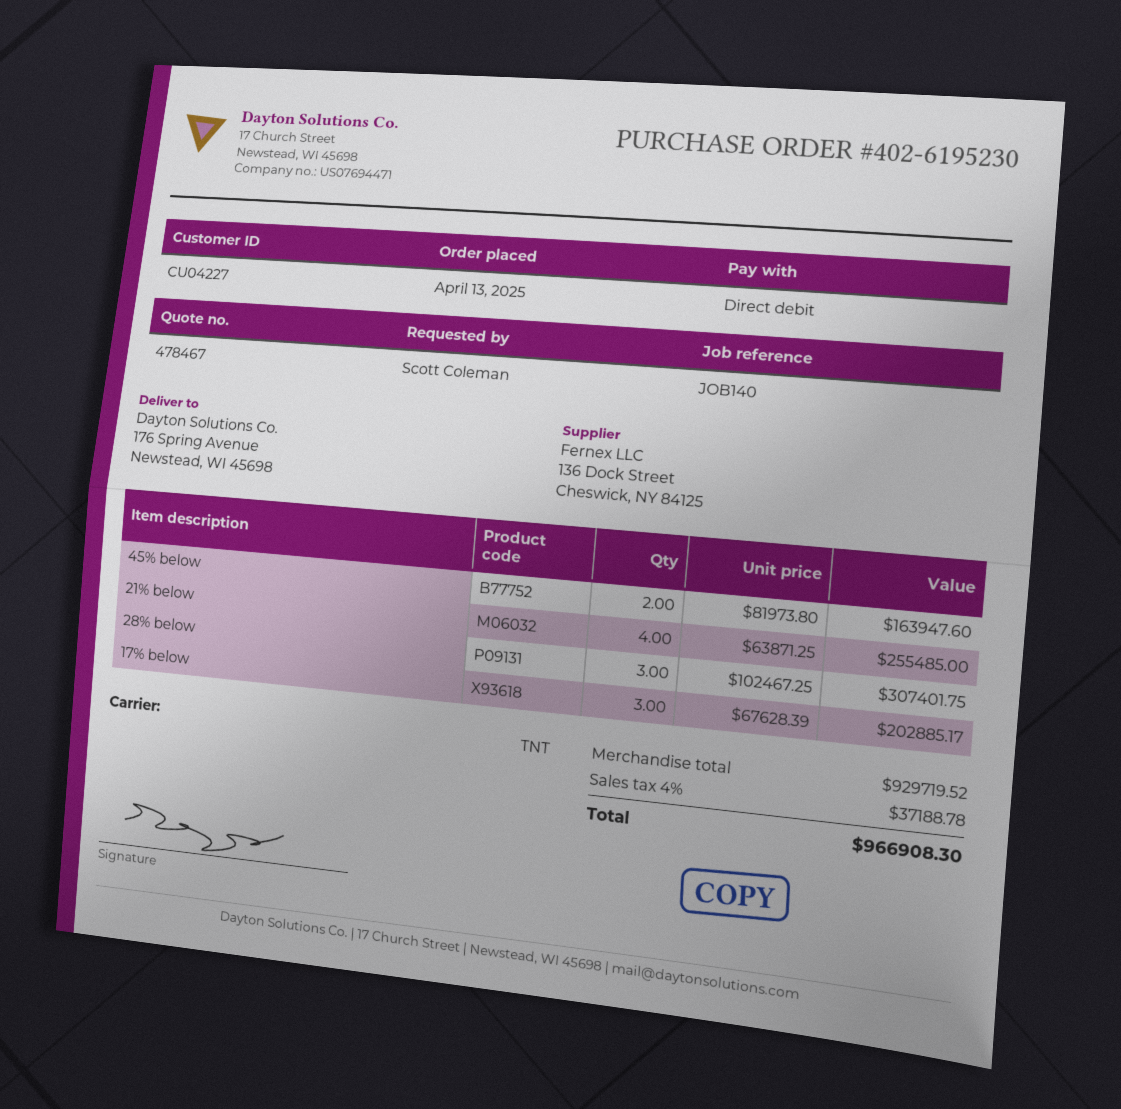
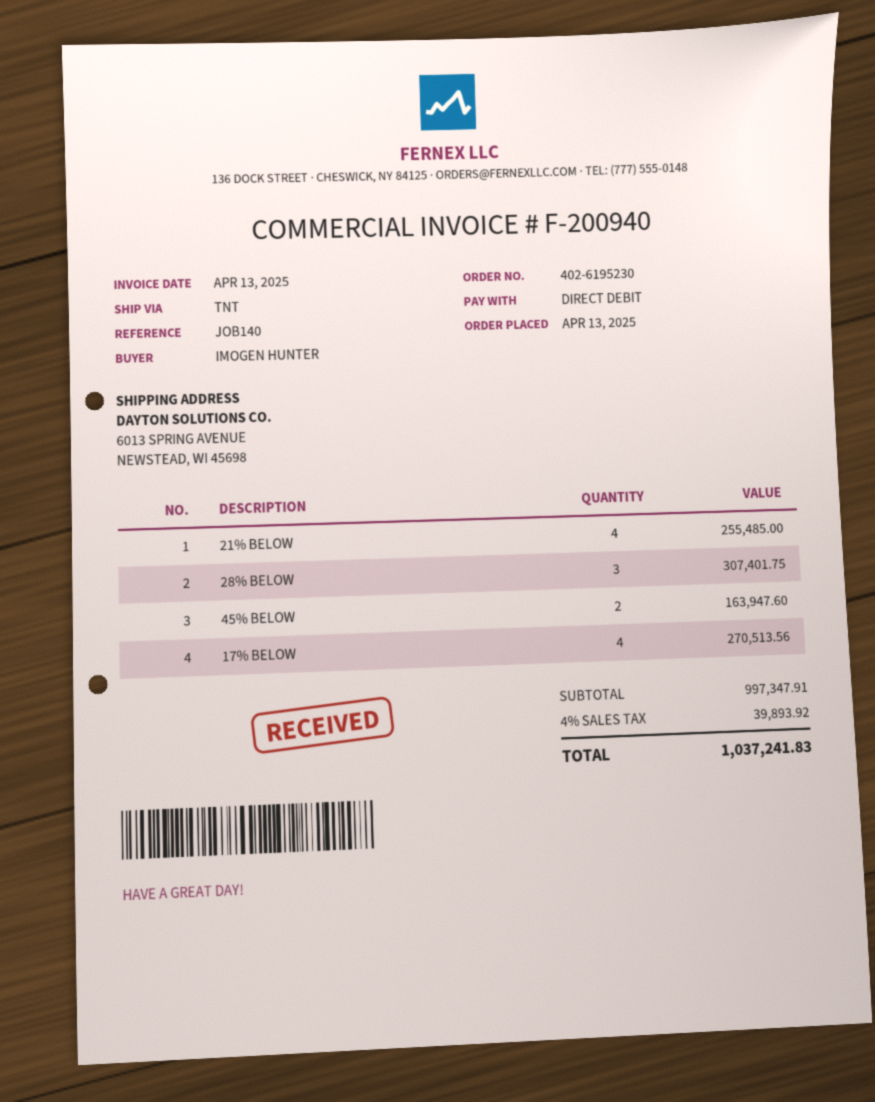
ordered by: Scott Coleman -> IMOGEN HUNTER
ship to: 176 Spring Avenue, Newstead, WI 45698 -> 6013 SPRING AVENUE, NEWSTEAD, WI 45698
17% below: 3 for 202885.17 -> 4 for 270513.56
subtotal: 929719.52 -> 997347.91
tax: 4% = 37188.78 -> 4% = 39893.92
total: 966908.30 -> 1037241.83

